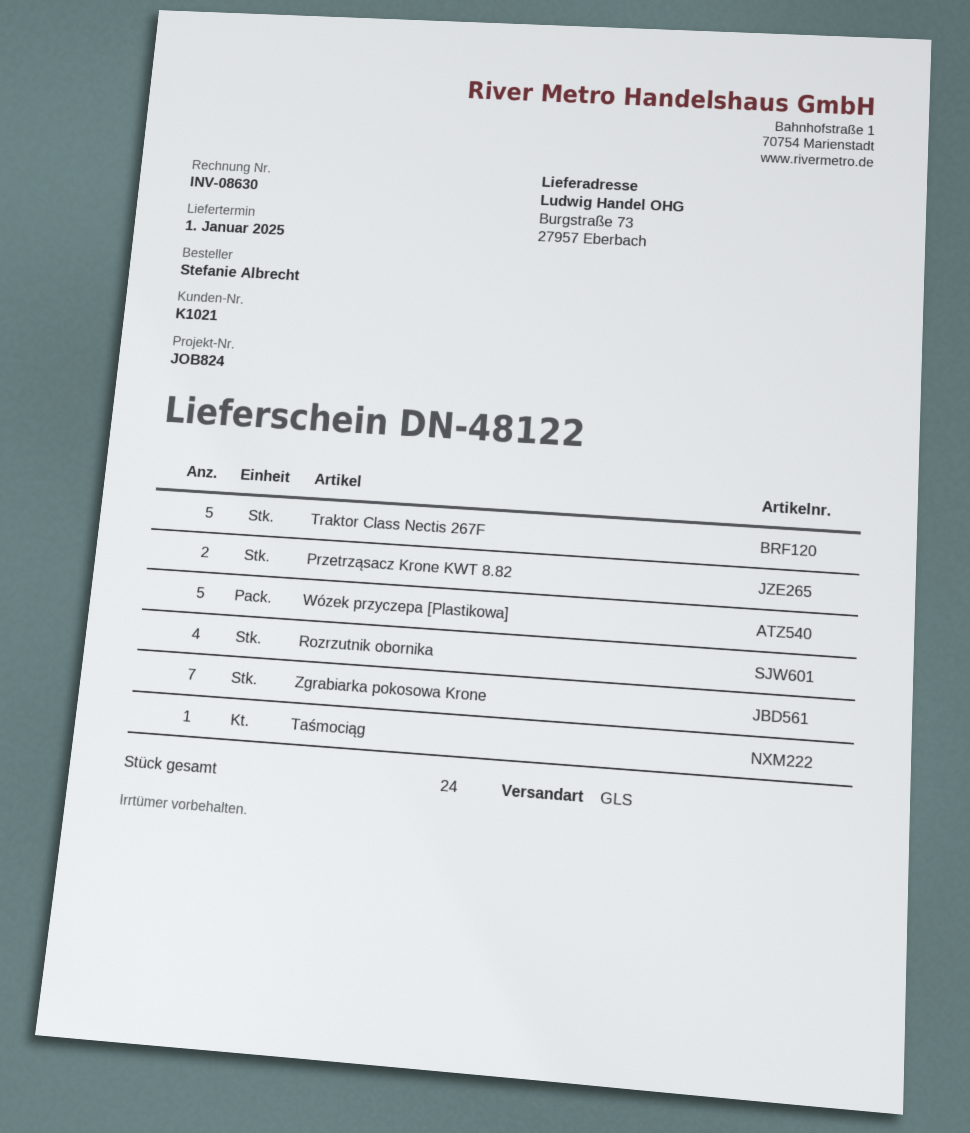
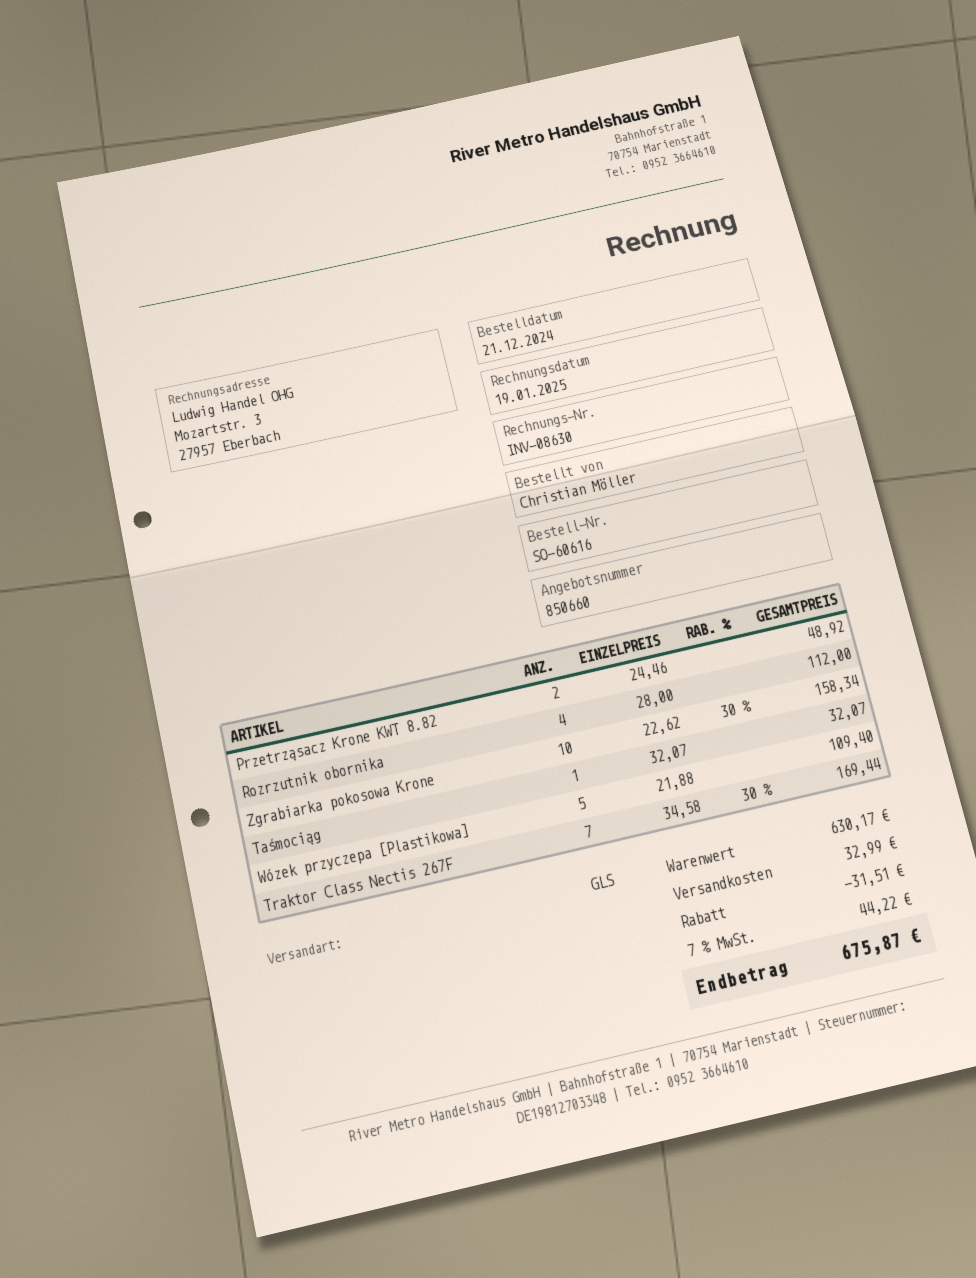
ordered by: Stefanie Albrecht -> Christian Möller
Traktor Class Nectis 267F: 5 -> 7
Zgrabiarka pokosowa Krone: 7 -> 10

